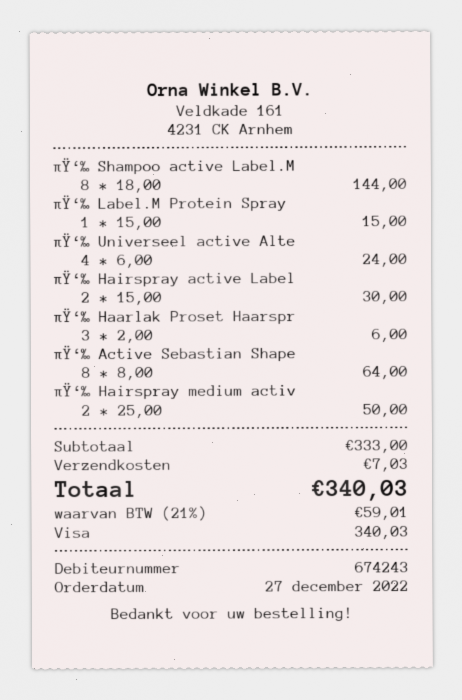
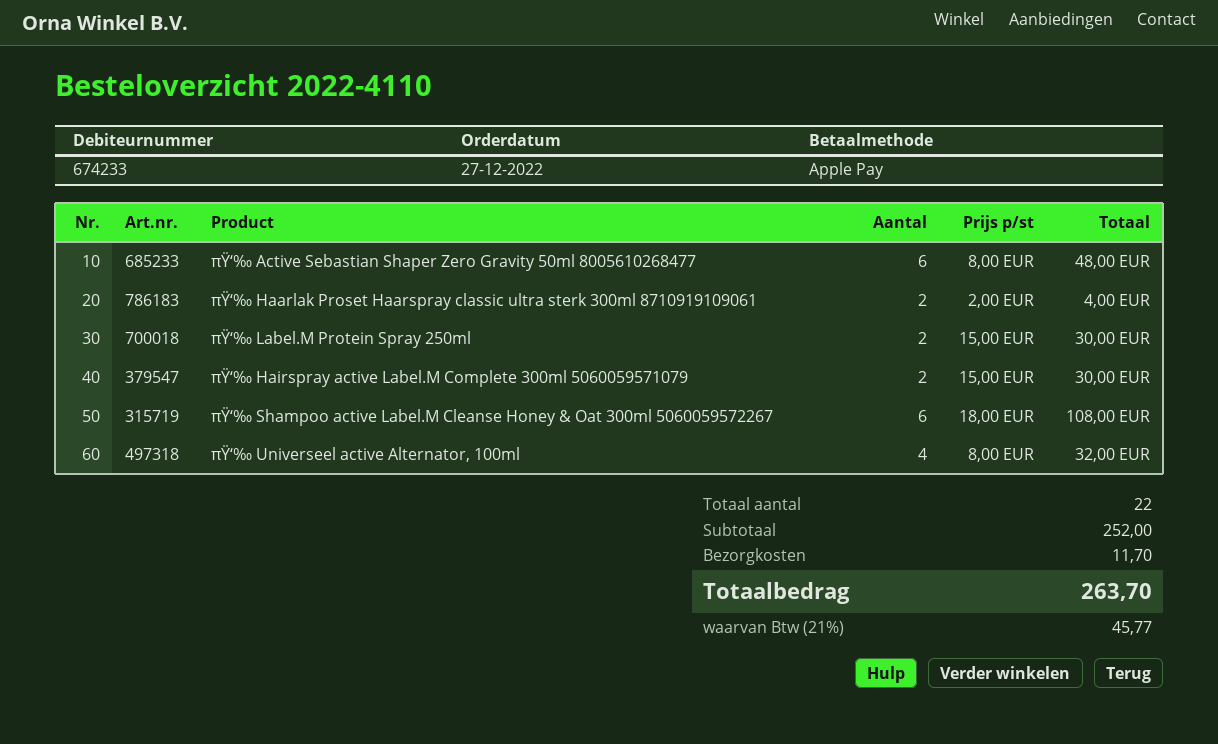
customer number: 674243 -> 674233
payment method: Visa -> Apple Pay
πŸ‘‰ Shampoo active Label.M: 8 x 18.00 = 144.00 -> 6 x 18.00 = 108.00
πŸ‘‰ Label.M Protein Spray: 1 x 15.00 = 15.00 -> 2 x 15.00 = 30.00
πŸ‘‰ Universeel active Alte: 4 x 6.00 = 24.00 -> 4 x 8.00 = 32.00
πŸ‘‰ Haarlak Proset Haarspr: 3 x 2.00 = 6.00 -> 2 x 2.00 = 4.00
πŸ‘‰ Active Sebastian Shape: 8 x 8.00 = 64.00 -> 6 x 8.00 = 48.00
πŸ‘‰ Hairspray medium activ: 2 x 25.00 = 50.00 -> none
subtotal: 333.00 -> 252.00
shipping: 7.03 -> 11.70
tax: 21% = 59.01 -> 21% = 45.77
total: 340.03 -> 263.70

